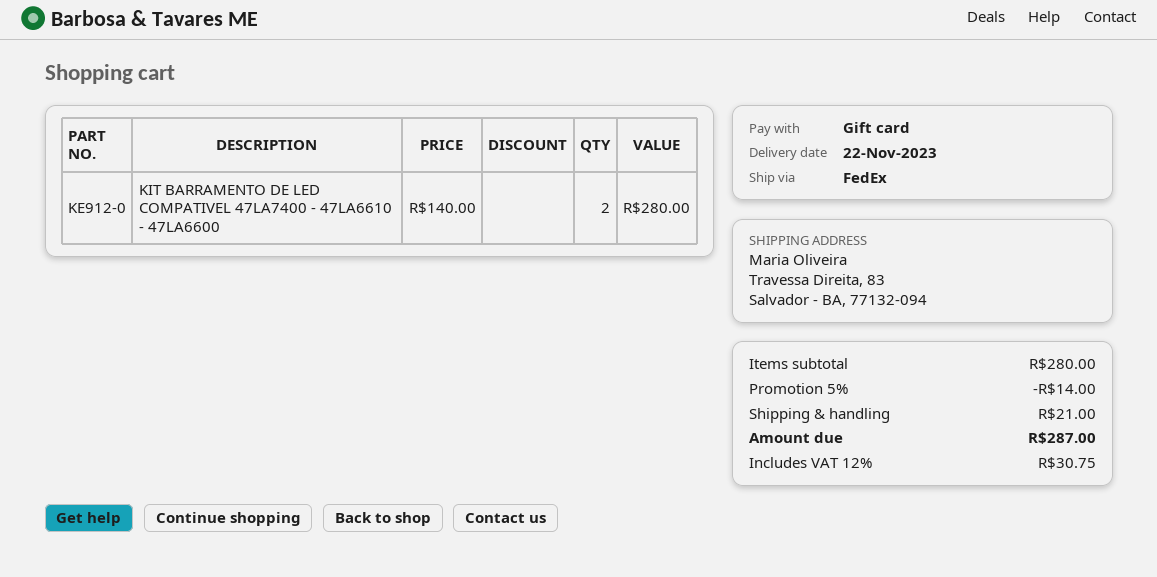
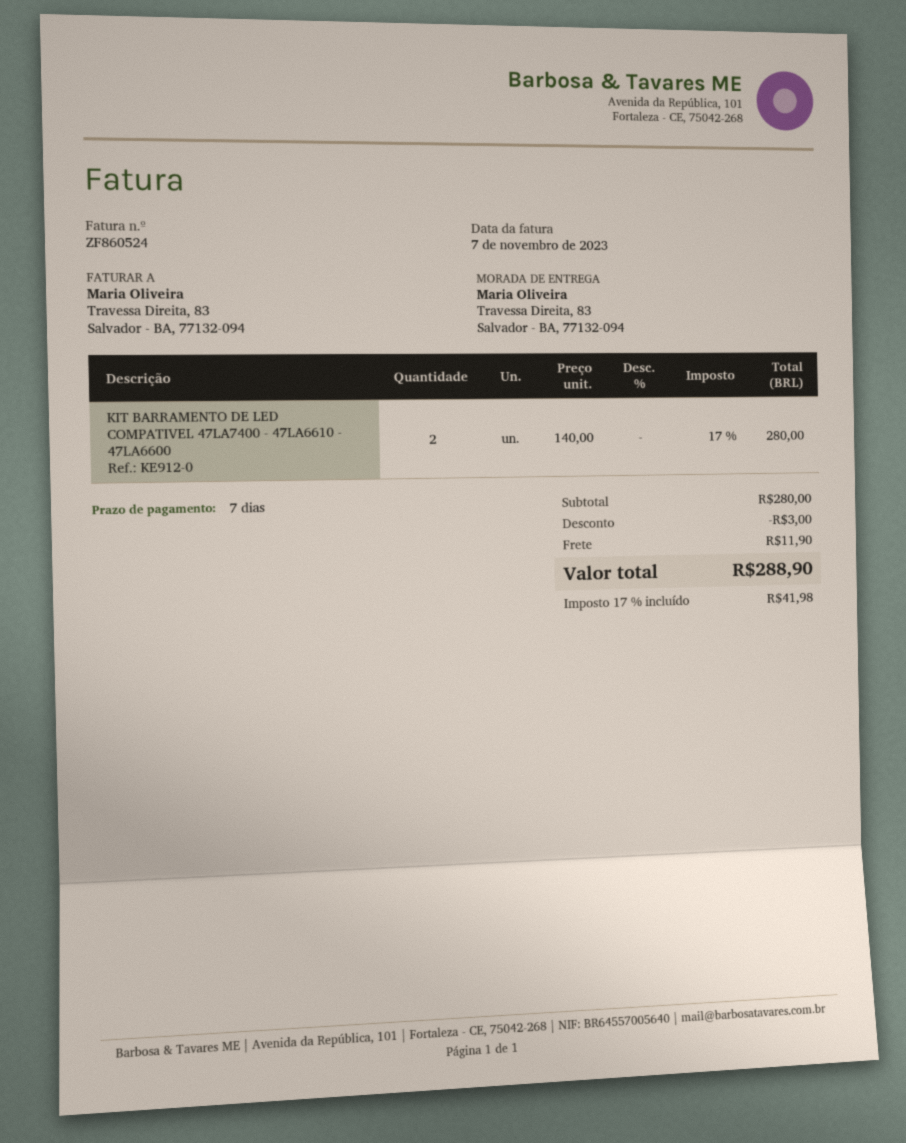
discount: 14.00 -> 3.00
shipping: 21.00 -> 11.90
tax: 12% = 30.75 -> 17% = 41.98
total: 287.00 -> 288.90

